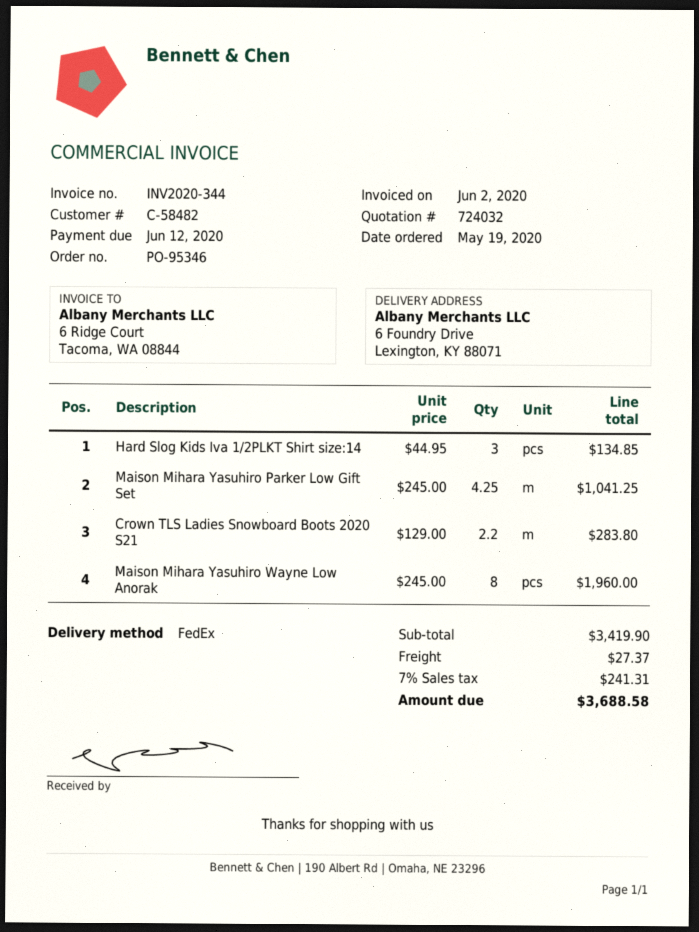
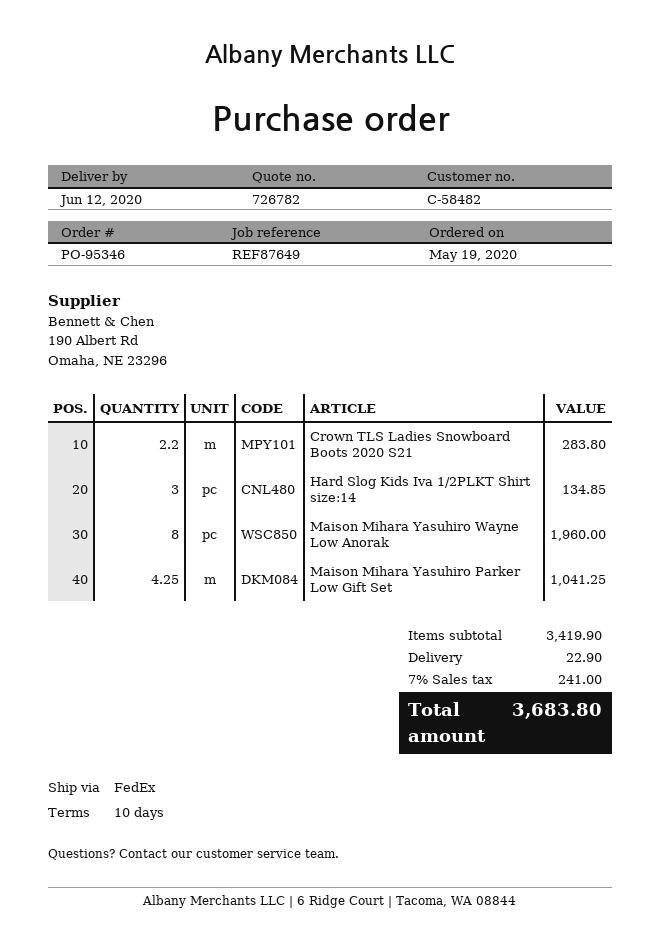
quote number: 724032 -> 726782
shipping: 27.37 -> 22.90
tax: 7% = 241.31 -> 7% = 241.00
total: 3688.58 -> 3683.80

